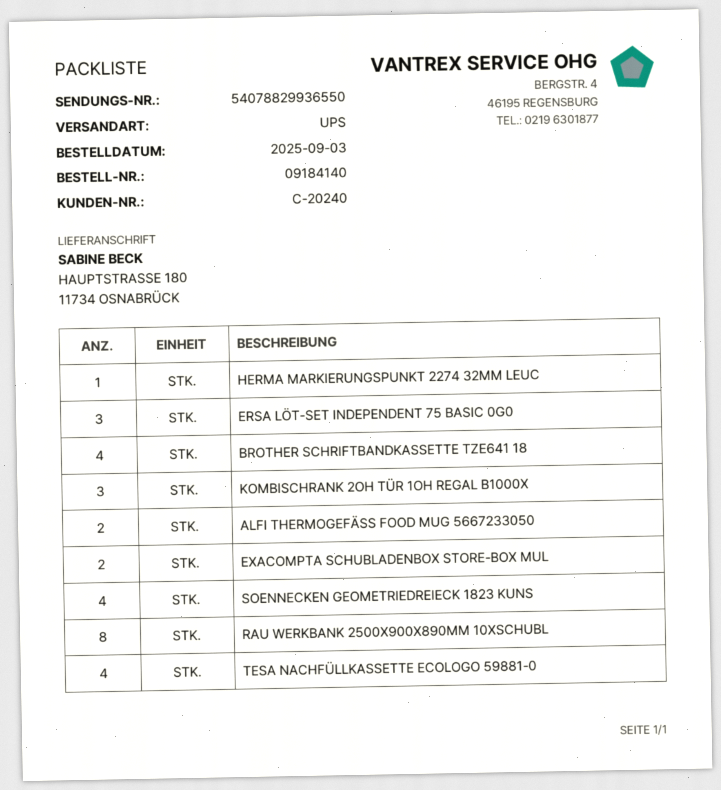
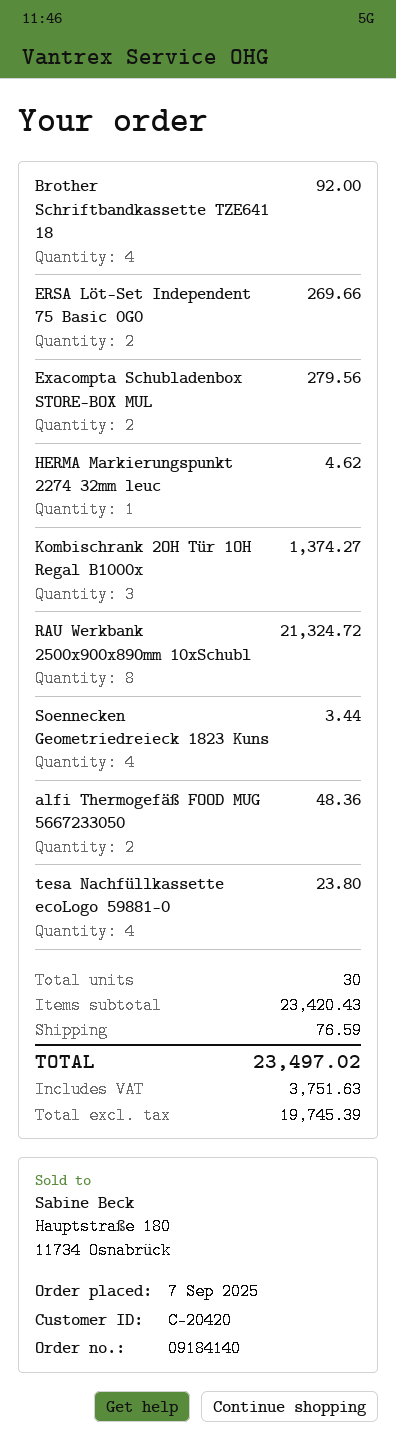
order date: 2025-09-03 -> 2025-09-07
customer number: C-20240 -> C-20420
ERSA LÖT-SET INDEPENDENT 75 BASIC 0G0: 3 -> 2

